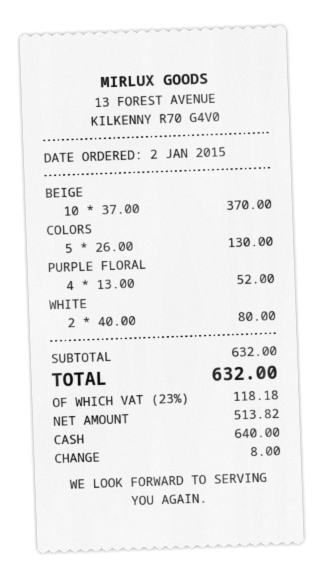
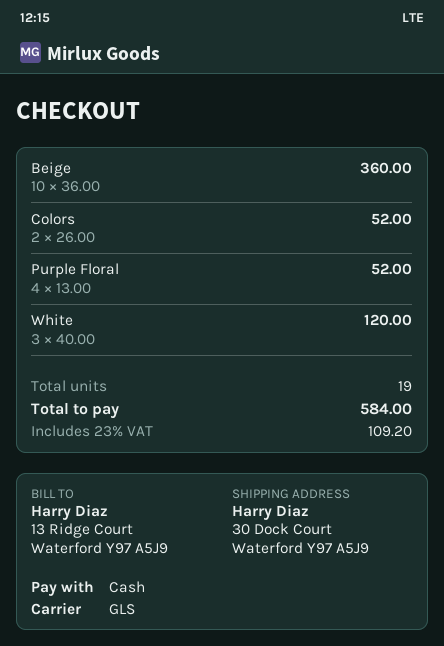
BEIGE: 10 x 37.00 = 370.00 -> 10 x 36.00 = 360.00
COLORS: 5 x 26.00 = 130.00 -> 2 x 26.00 = 52.00
WHITE: 2 x 40.00 = 80.00 -> 3 x 40.00 = 120.00
tax: 23% = 118.18 -> 23% = 109.20
total: 632.00 -> 584.00

